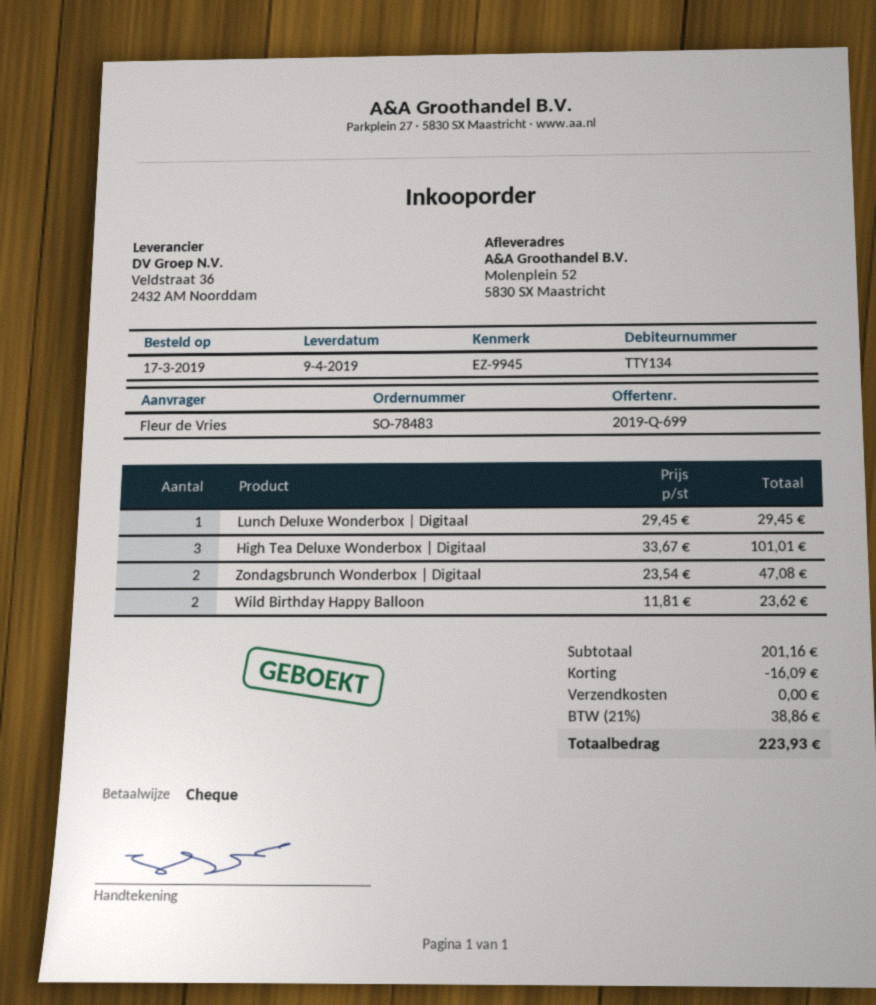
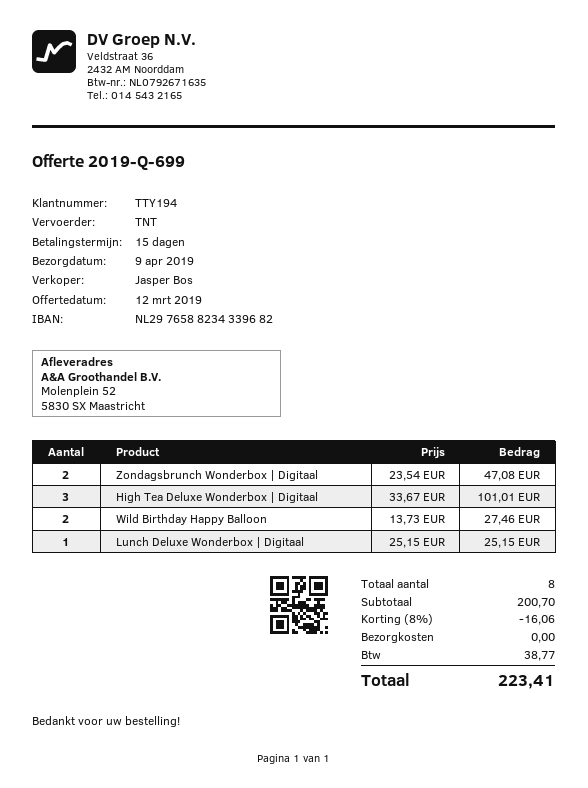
customer number: TTY134 -> TTY194
Lunch Deluxe Wonderbox | Digitaal: 1 x 29.45 = 29.45 -> 1 x 25.15 = 25.15
Wild Birthday Happy Balloon: 2 x 11.81 = 23.62 -> 2 x 13.73 = 27.46
subtotal: 201.16 -> 200.70
discount: 16.09 -> 16.06
tax: 38.86 -> 38.77
total: 223.93 -> 223.41

